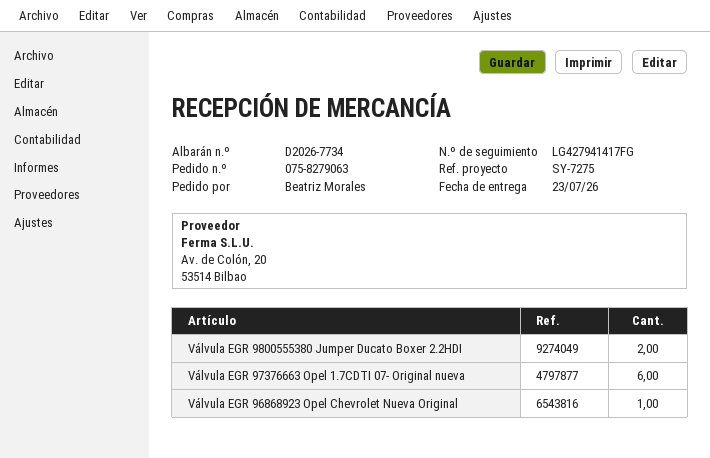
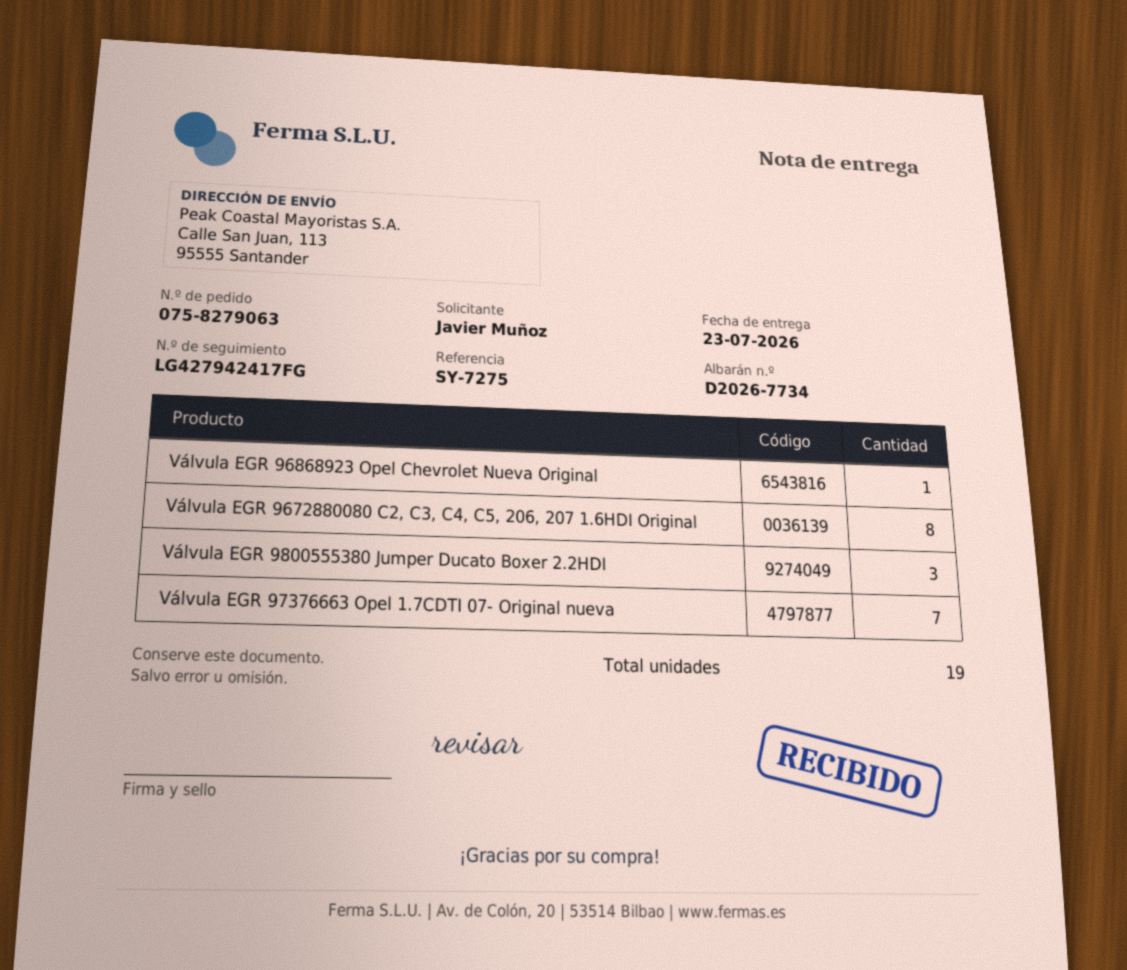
ordered by: Beatriz Morales -> Javier Muñoz
tracking number: LG427941417FG -> LG427942417FG
Válvula EGR 9800555380 Jumper Ducato Boxer 2.2HDI: 2 -> 3
Válvula EGR 97376663 Opel 1.7CDTI 07- Original nueva: 6 -> 7
Válvula EGR 9672880080 C2, C3, C4, C5, 206, 207 1.6HDI Original: none -> 8

